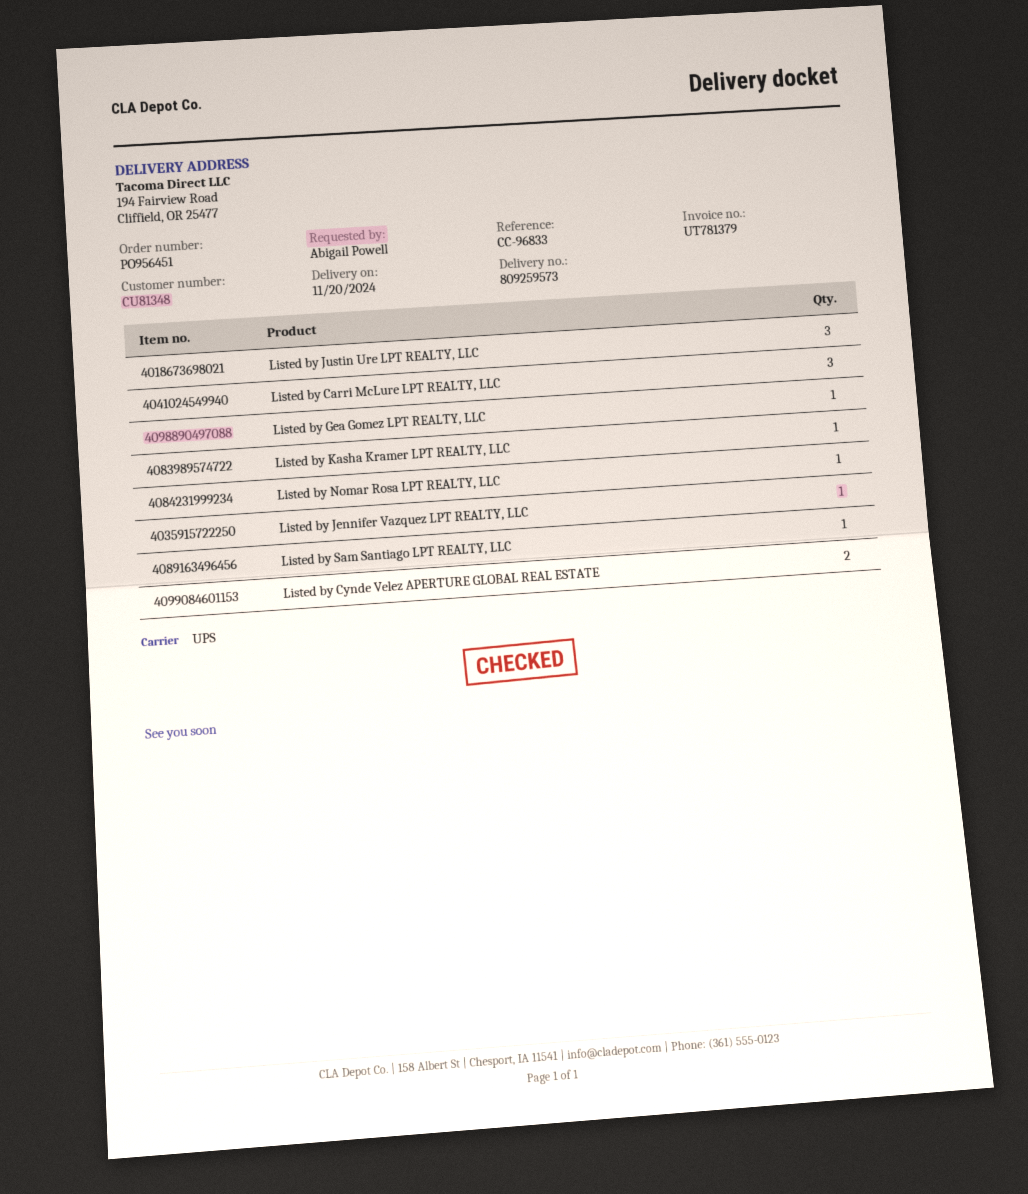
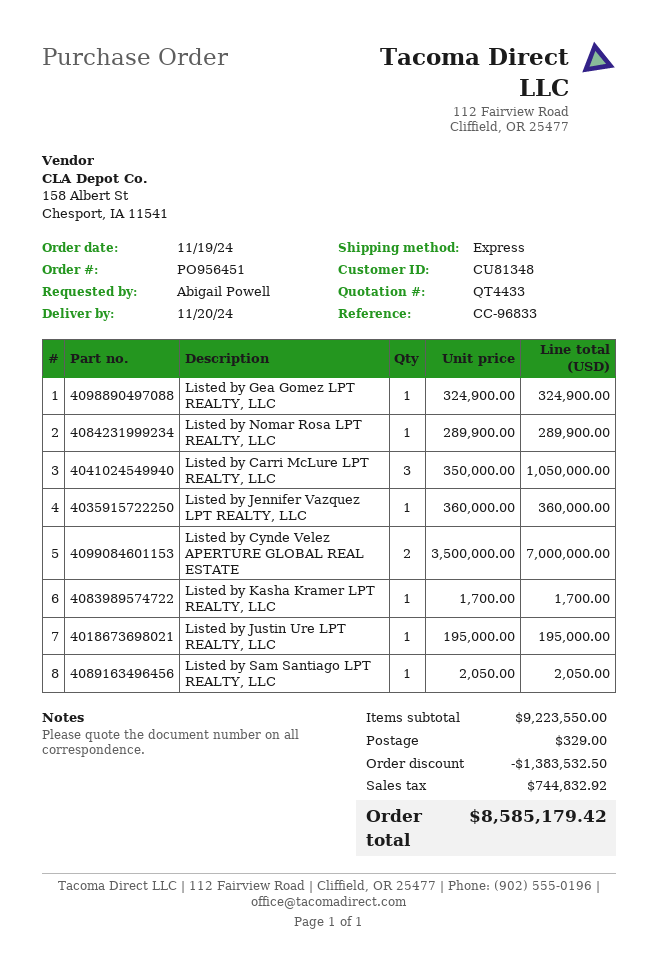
shipping method: UPS -> express
Listed by Justin Ure LPT REALTY, LLC: 3 -> 1

